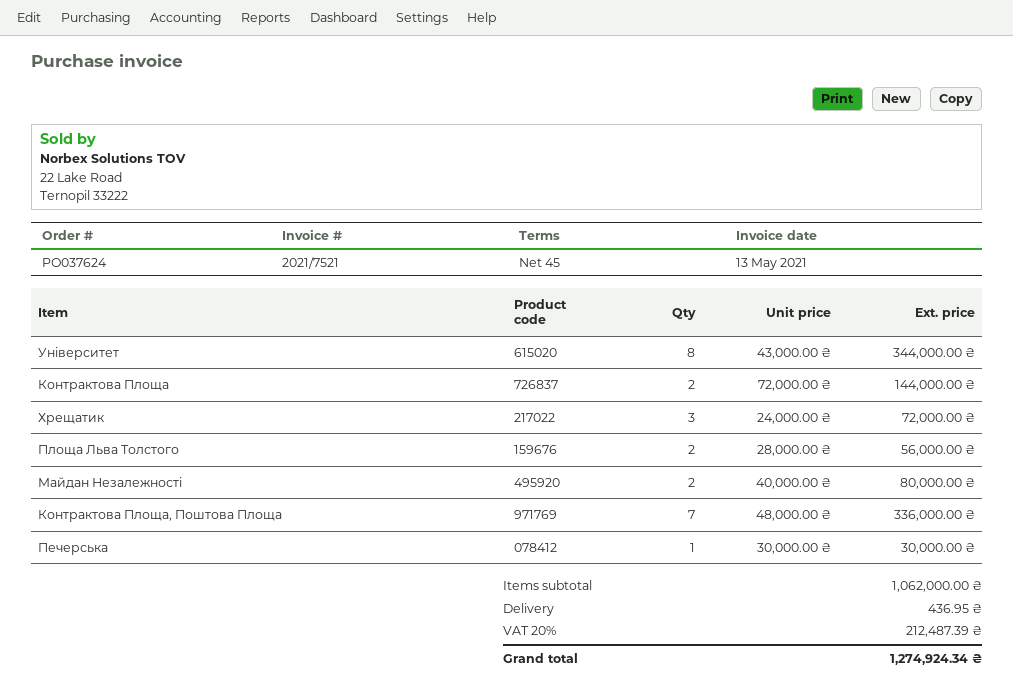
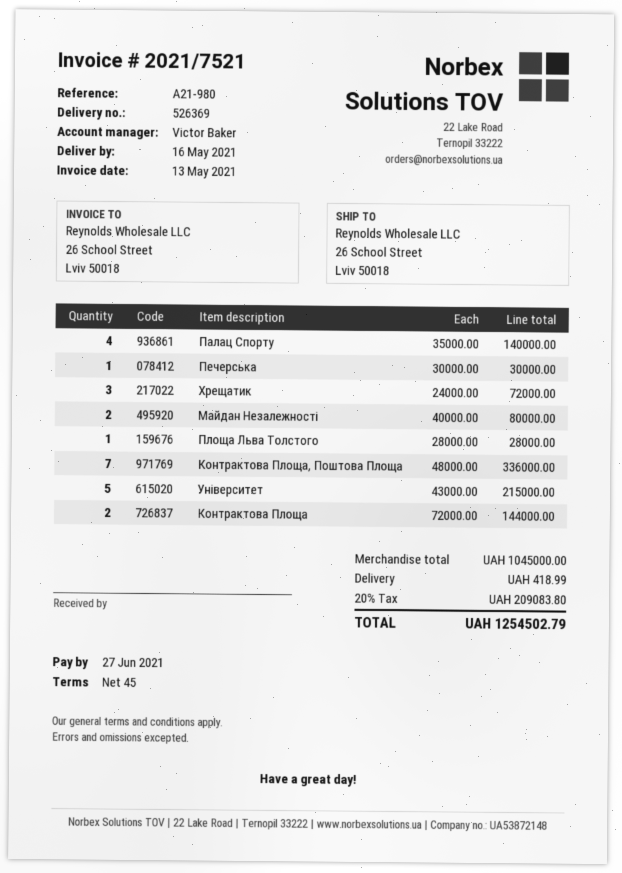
Університет: 8 x 43000.00 = 344000.00 -> 5 x 43000.00 = 215000.00
Площа Льва Толстого: 2 x 28000.00 = 56000.00 -> 1 x 28000.00 = 28000.00
Палац Спорту: none -> 4 x 35000.00 = 140000.00
subtotal: 1062000.00 -> 1045000.00
shipping: 436.95 -> 418.99
tax: 20% = 212487.39 -> 20% = 209083.80
total: 1274924.34 -> 1254502.79

